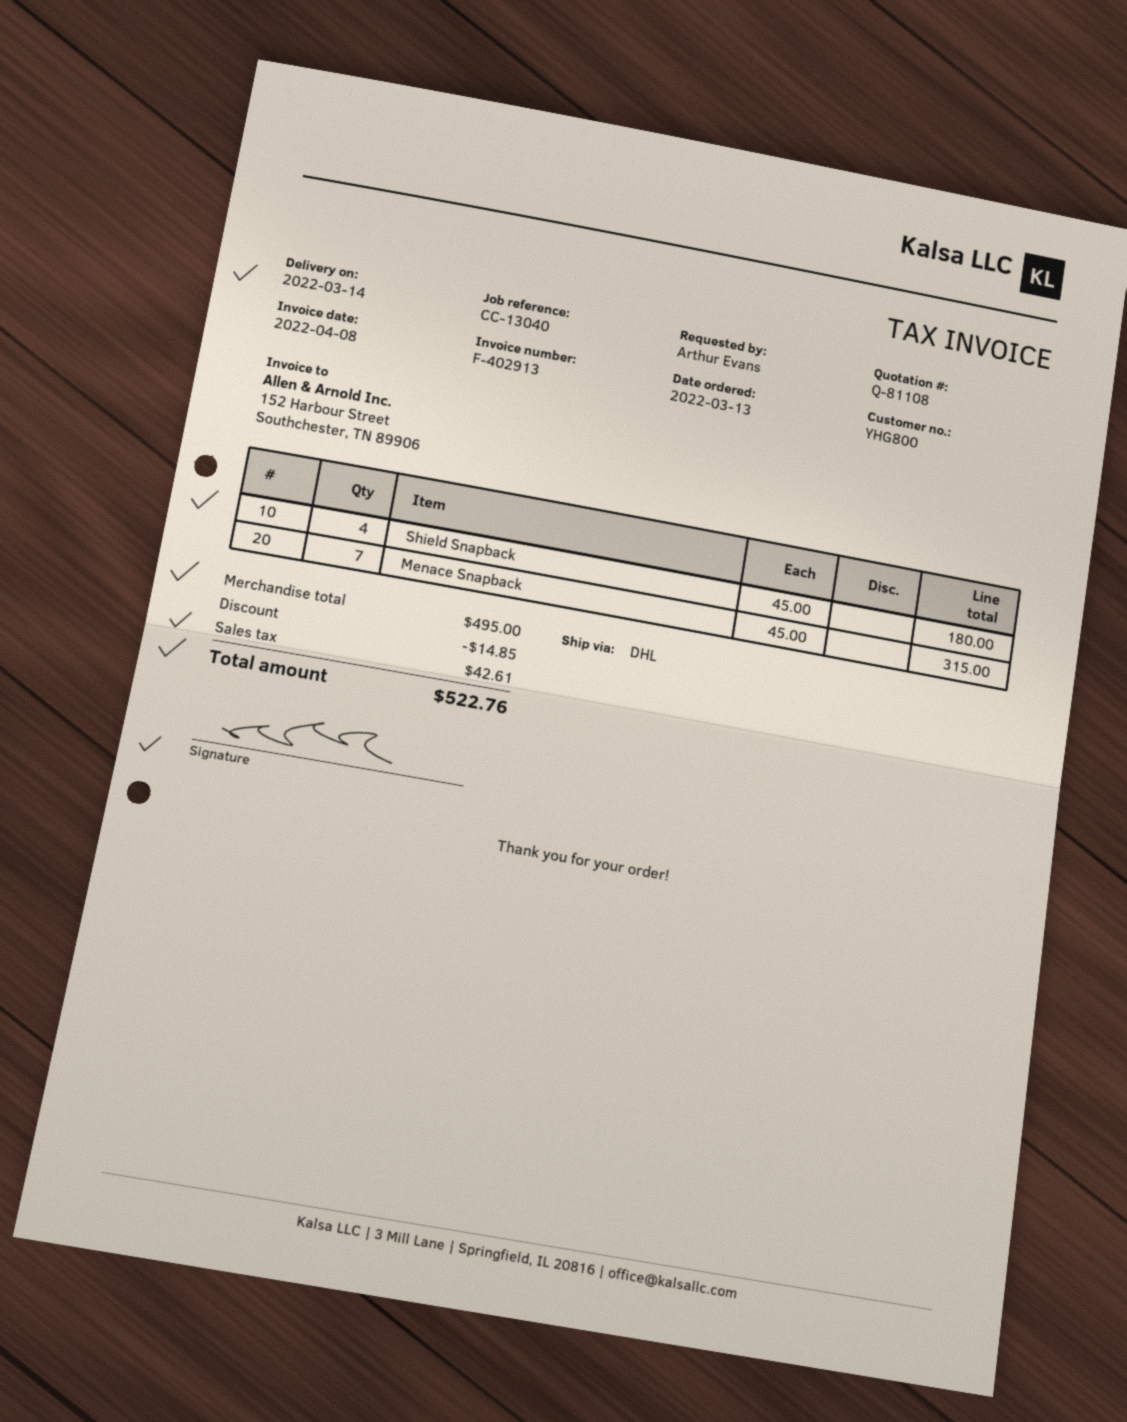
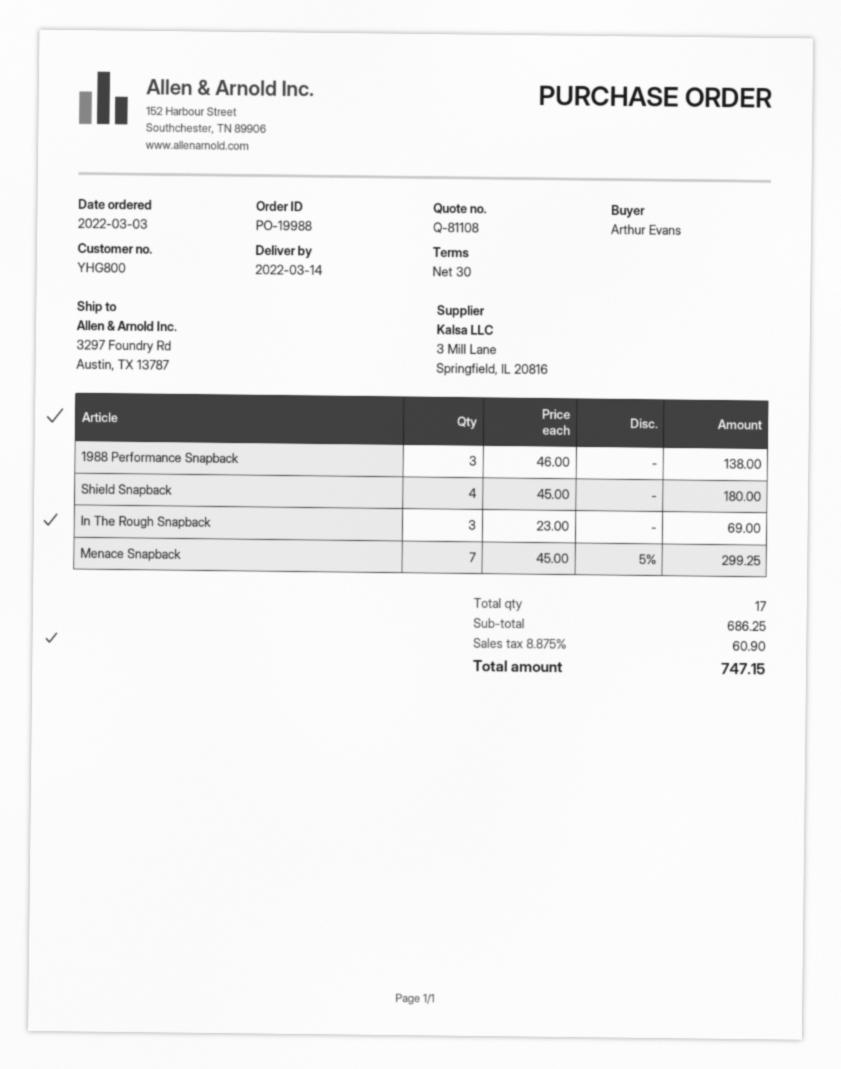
order date: 2022-03-13 -> 2022-03-03
Menace Snapback: 7 x 45.00 = 315.00 -> 7 x 45.00 - 5% = 299.25
1988 Performance Snapback: none -> 3 x 46.00 = 138.00
In The Rough Snapback: none -> 3 x 23.00 = 69.00
subtotal: 495.00 -> 686.25
discount: 14.85 -> none
tax: 42.61 -> 60.90
total: 522.76 -> 747.15

